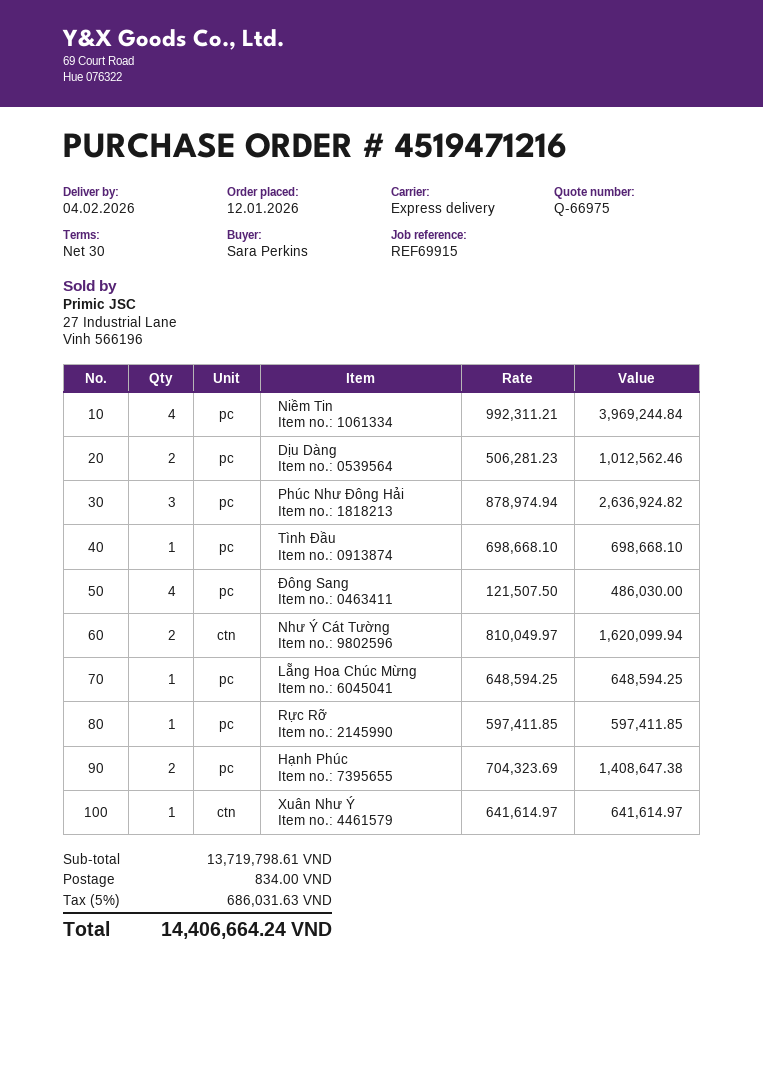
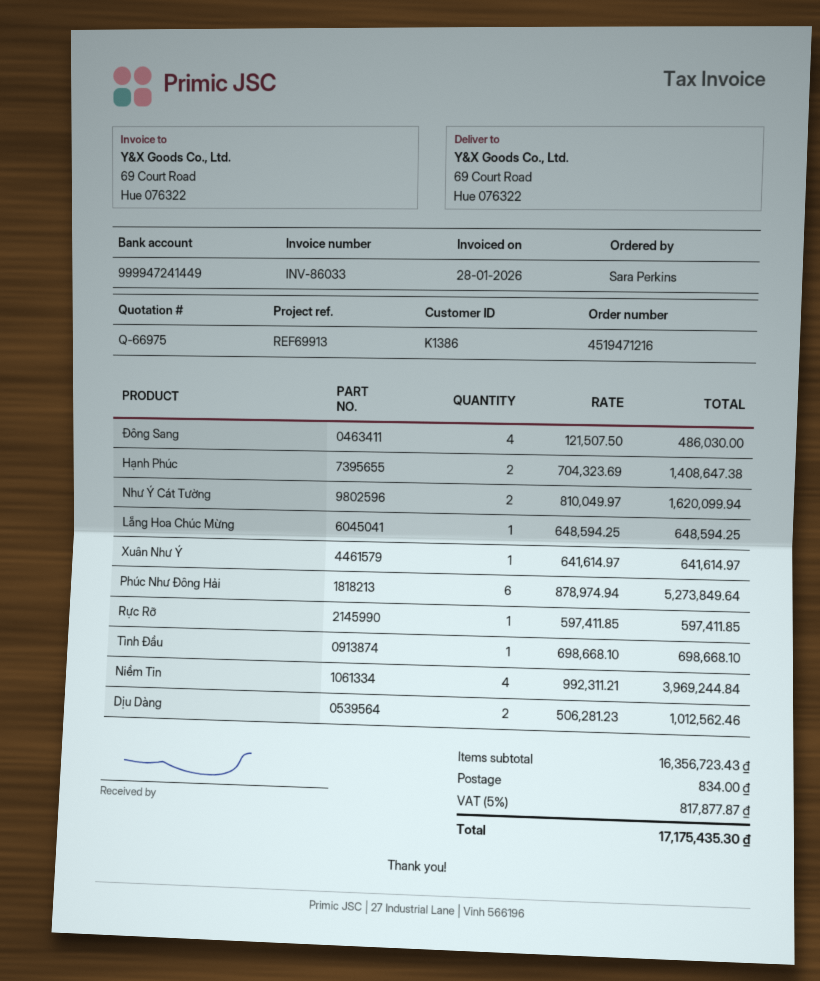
reference: REF69915 -> REF69913
Phúc Như Đông Hải: 3 x 878974.94 = 2636924.82 -> 6 x 878974.94 = 5273849.64
subtotal: 13719798.61 -> 16356723.43
tax: 5% = 686031.63 -> 5% = 817877.87
total: 14406664.24 -> 17175435.30

